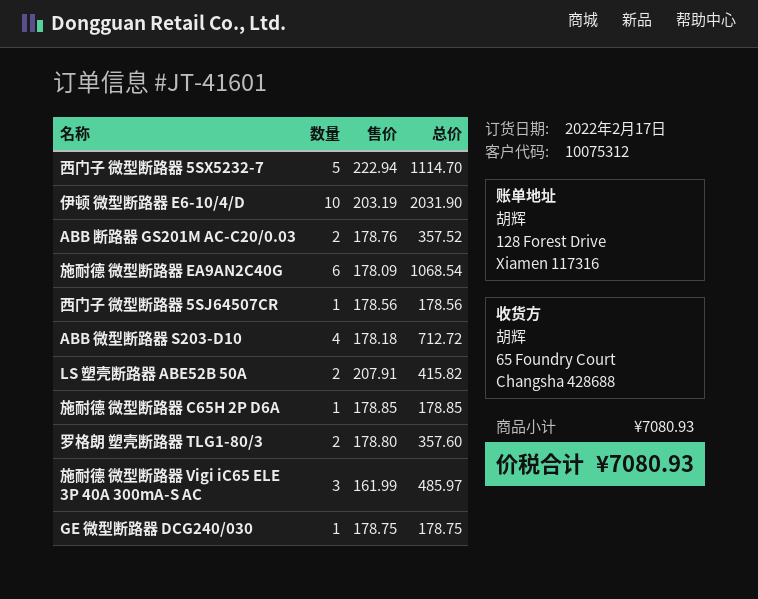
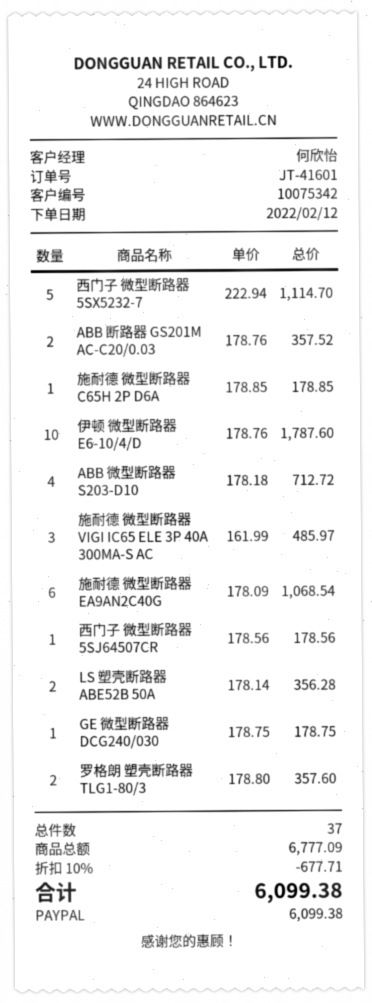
order date: 2022-02-17 -> 2022-02-12
customer number: 10075312 -> 10075342
伊顿 微型断路器 E6-10/4/D: 10 x 203.19 = 2031.90 -> 10 x 178.76 = 1787.60
LS 塑壳断路器 ABE52B 50A: 2 x 207.91 = 415.82 -> 2 x 178.14 = 356.28
subtotal: 7080.93 -> 6777.09
discount: none -> 10% = 677.71
total: 7080.93 -> 6099.38

